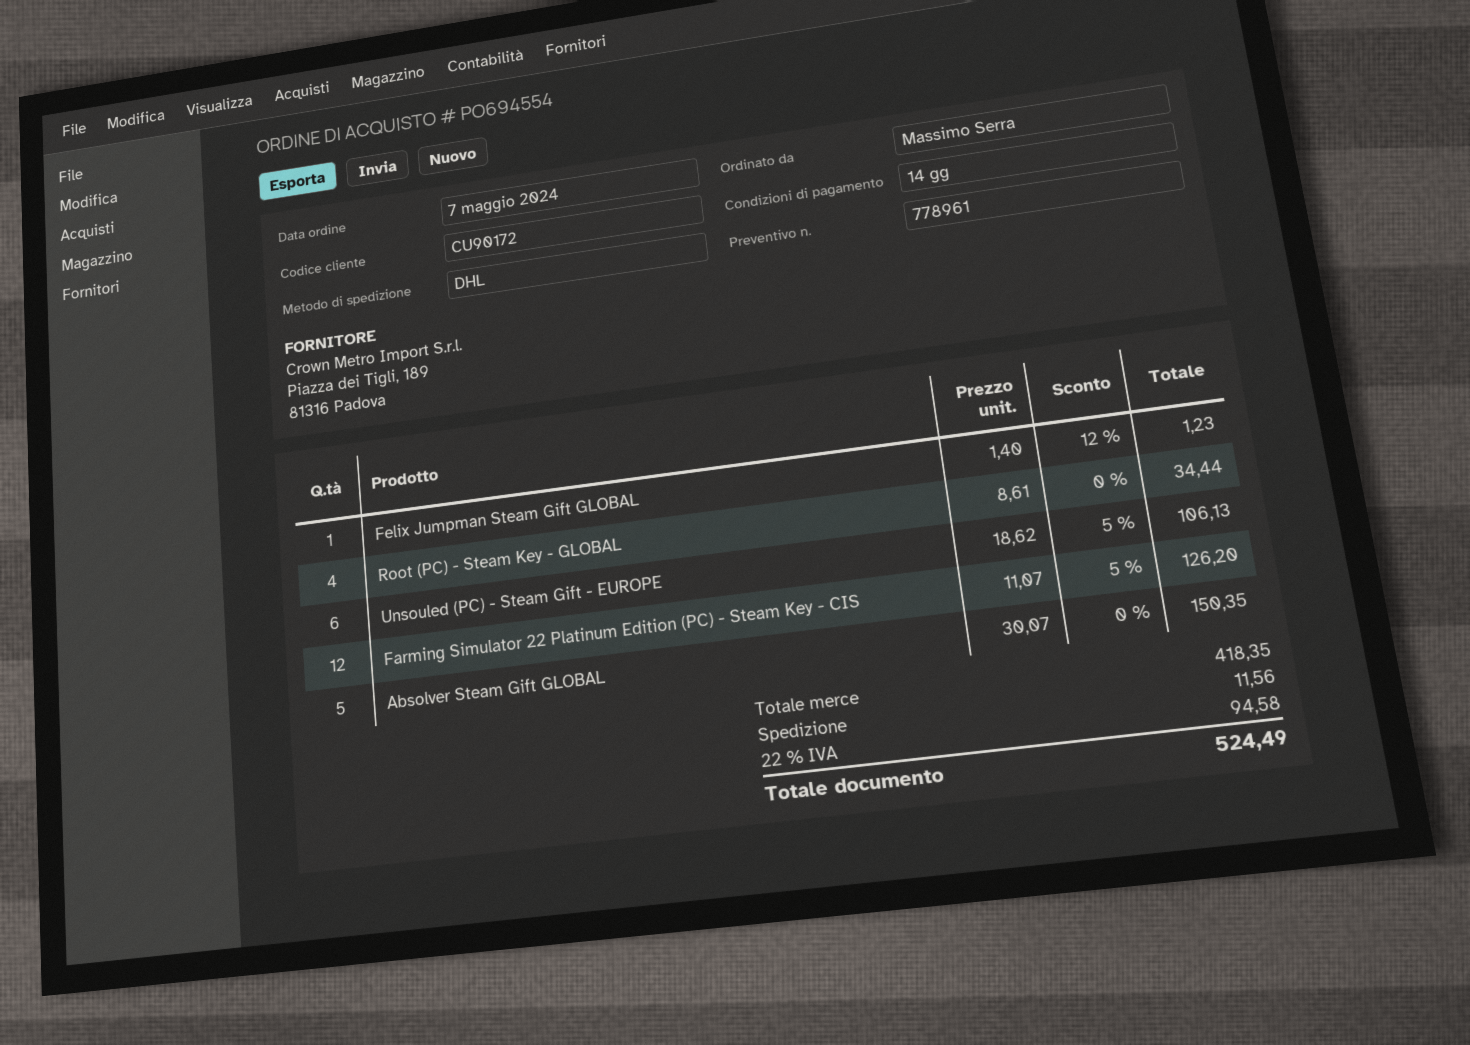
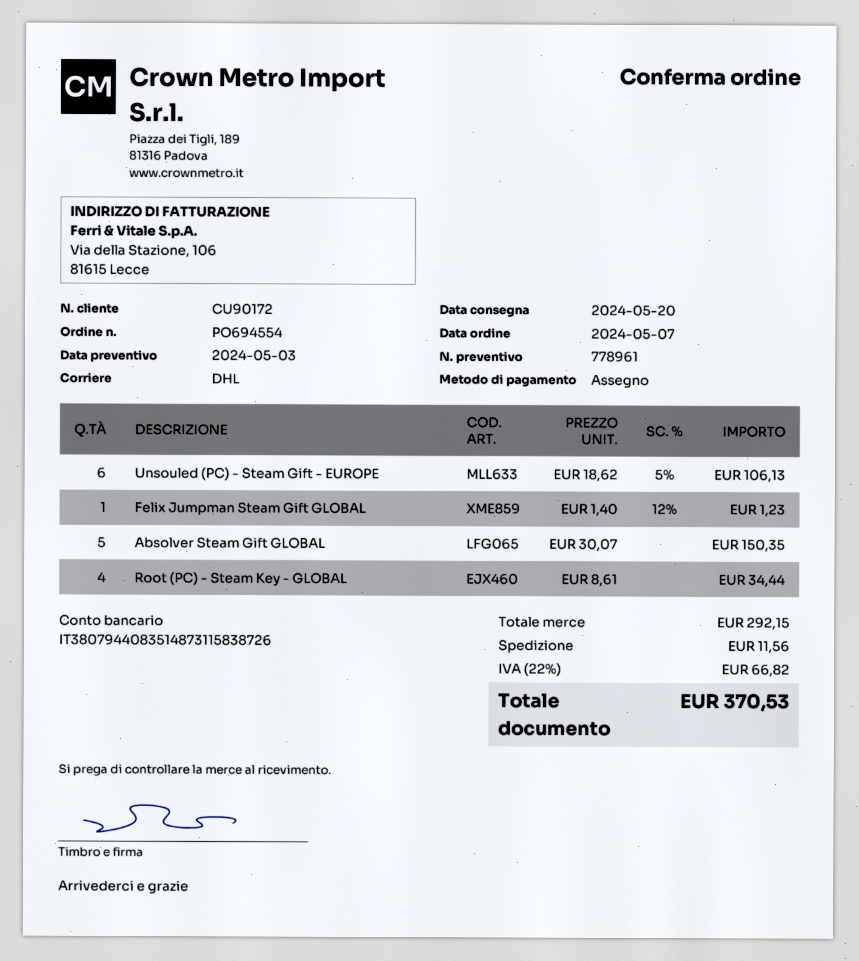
Farming Simulator 22 Platinum Edition (PC) - Steam Key - CIS: 12 x 11.07 - 5% = 126.20 -> none
subtotal: 418.35 -> 292.15
tax: 22% = 94.58 -> 22% = 66.82
total: 524.49 -> 370.53

